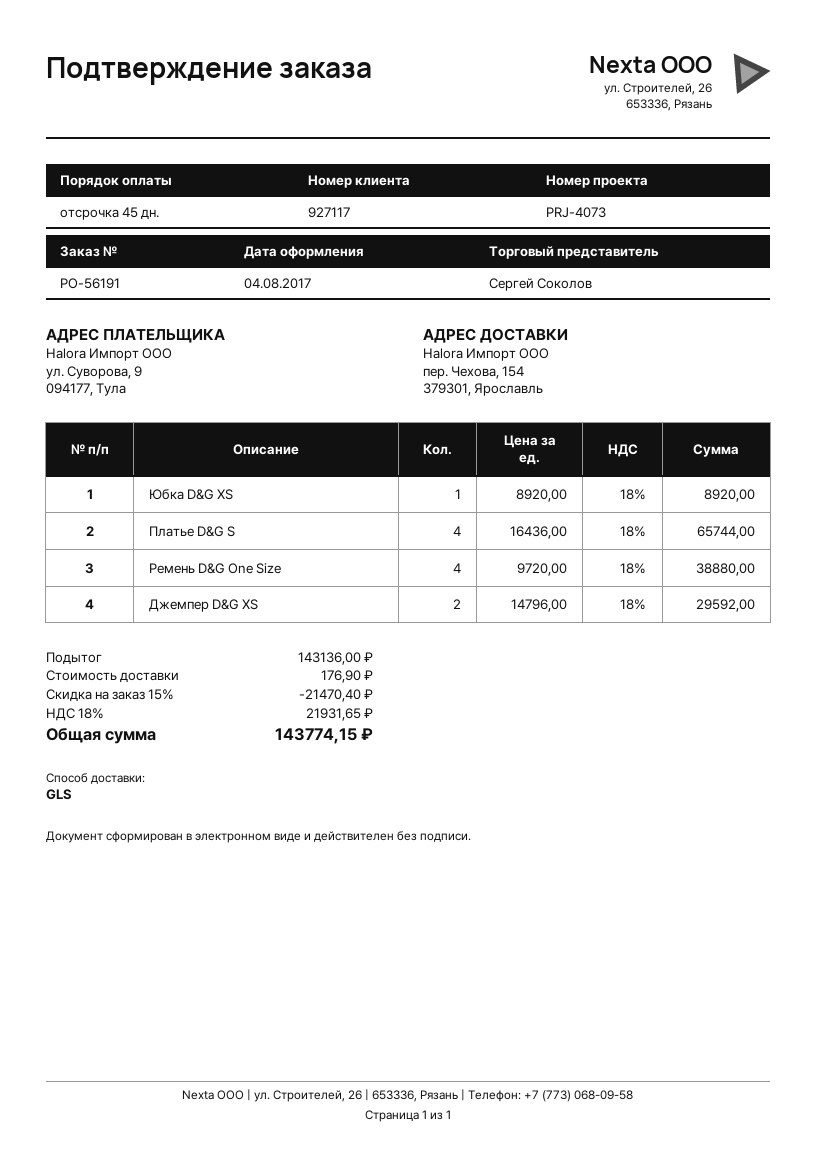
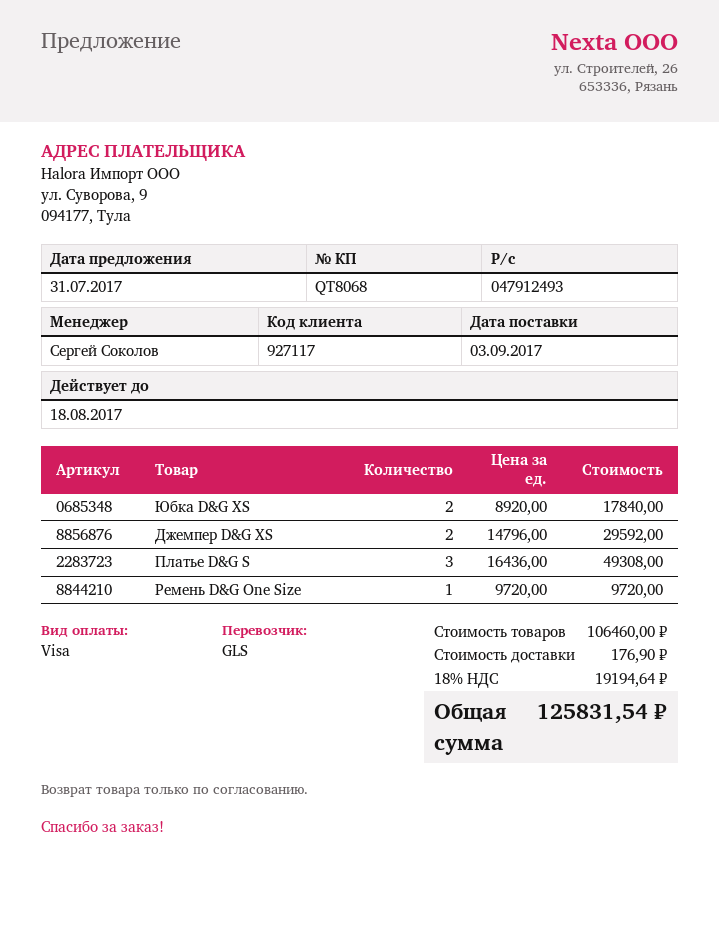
Юбка D&G XS: 1 x 8920.00 = 8920.00 -> 2 x 8920.00 = 17840.00
Платье D&G S: 4 x 16436.00 = 65744.00 -> 3 x 16436.00 = 49308.00
Ремень D&G One Size: 4 x 9720.00 = 38880.00 -> 1 x 9720.00 = 9720.00
subtotal: 143136.00 -> 106460.00
discount: 15% = 21470.40 -> none
tax: 18% = 21931.65 -> 18% = 19194.64
total: 143774.15 -> 125831.54

